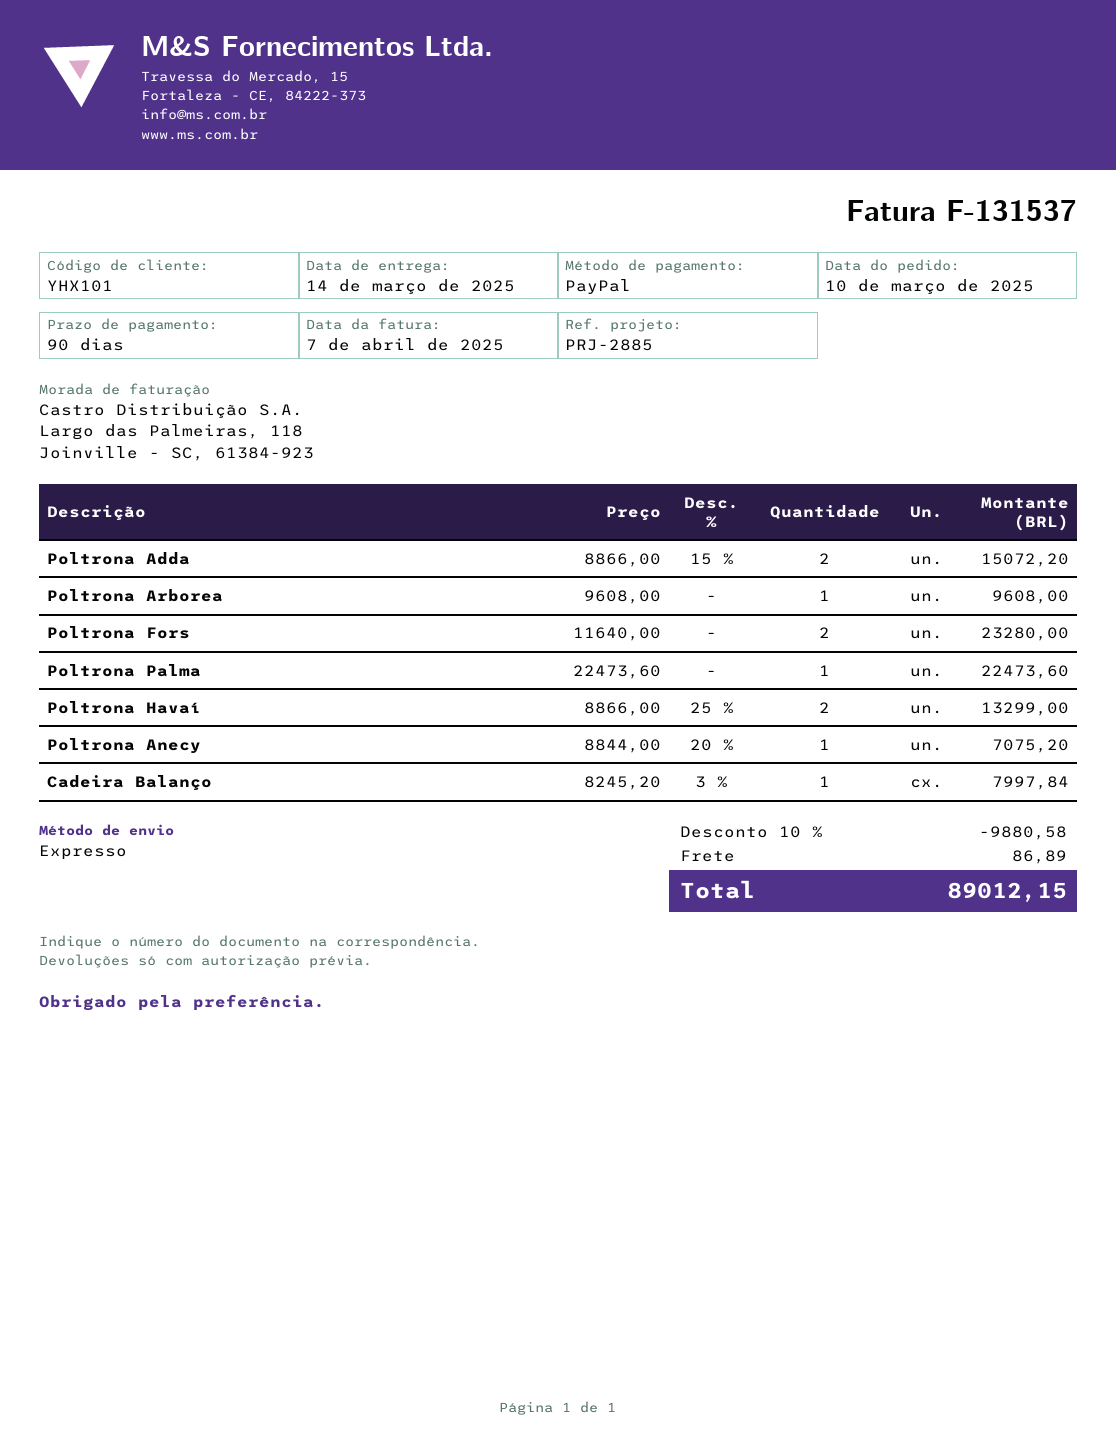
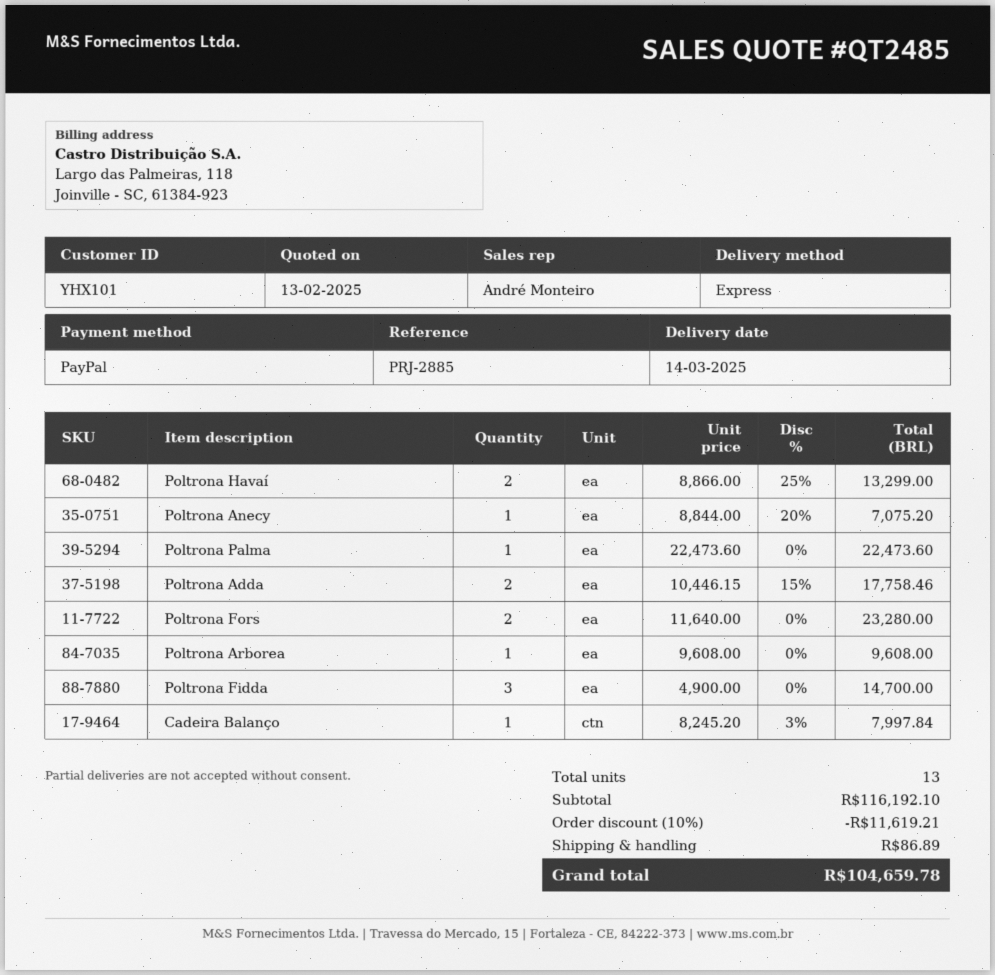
Poltrona Adda: 2 x 8866.00 - 15% = 15072.20 -> 2 x 10446.15 - 15% = 17758.46
Poltrona Fidda: none -> 3 x 4900.00 = 14700.00
discount: 10% = 9880.58 -> 10% = 11619.21
total: 89012.15 -> 104659.78

